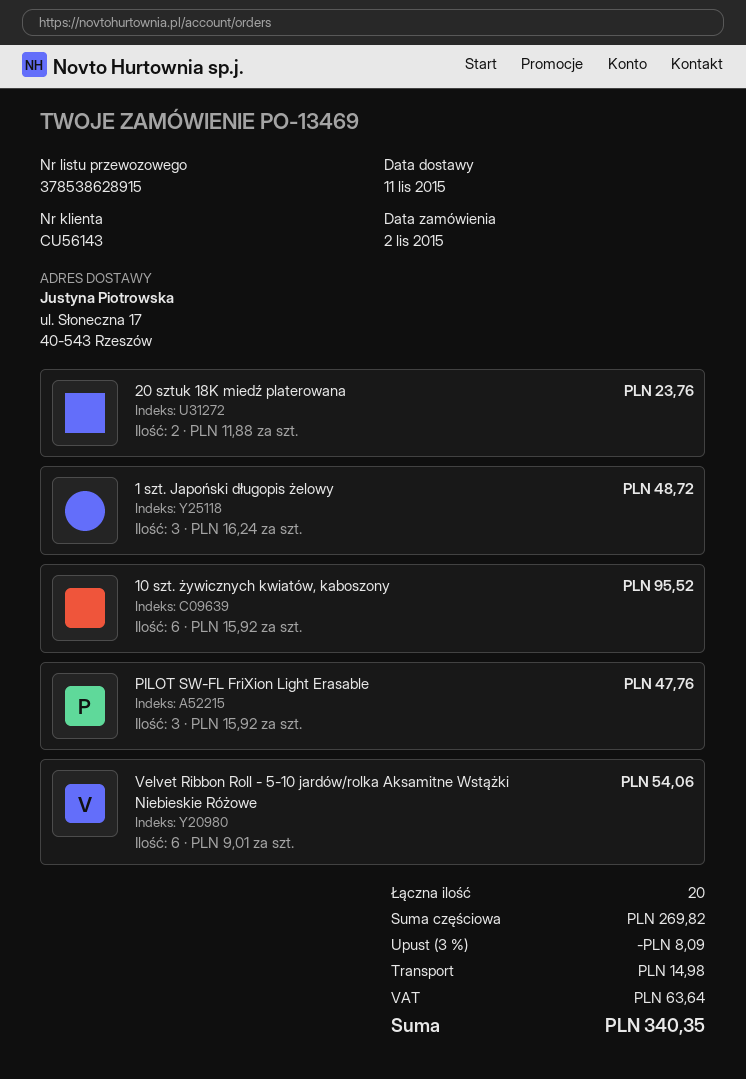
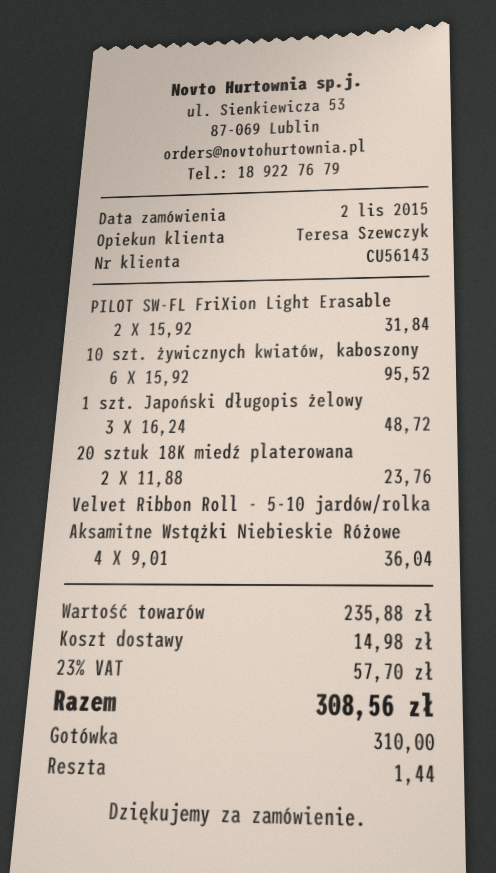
PILOT SW-FL FriXion Light Erasable: 3 x 15.92 = 47.76 -> 2 x 15.92 = 31.84
Velvet Ribbon Roll - 5-10 jardów/rolka Aksamitne Wstążki Niebieskie Różowe: 6 x 9.01 = 54.06 -> 4 x 9.01 = 36.04
subtotal: 269.82 -> 235.88
discount: 3% = 8.09 -> none
tax: 63.64 -> 57.70
total: 340.35 -> 308.56

